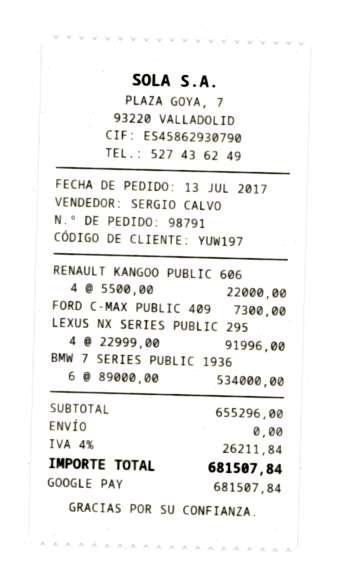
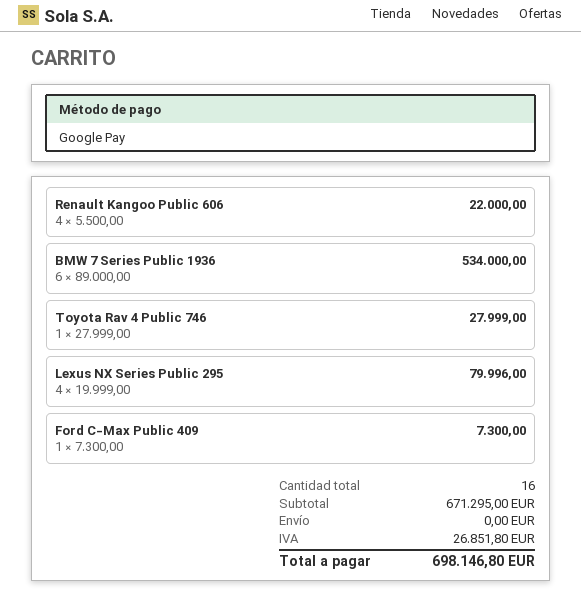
LEXUS NX SERIES PUBLIC 295: 4 x 22999.00 = 91996.00 -> 4 x 19999.00 = 79996.00
Toyota Rav 4 Public 746: none -> 1 x 27999.00 = 27999.00
subtotal: 655296.00 -> 671295.00
tax: 26211.84 -> 26851.80
total: 681507.84 -> 698146.80

